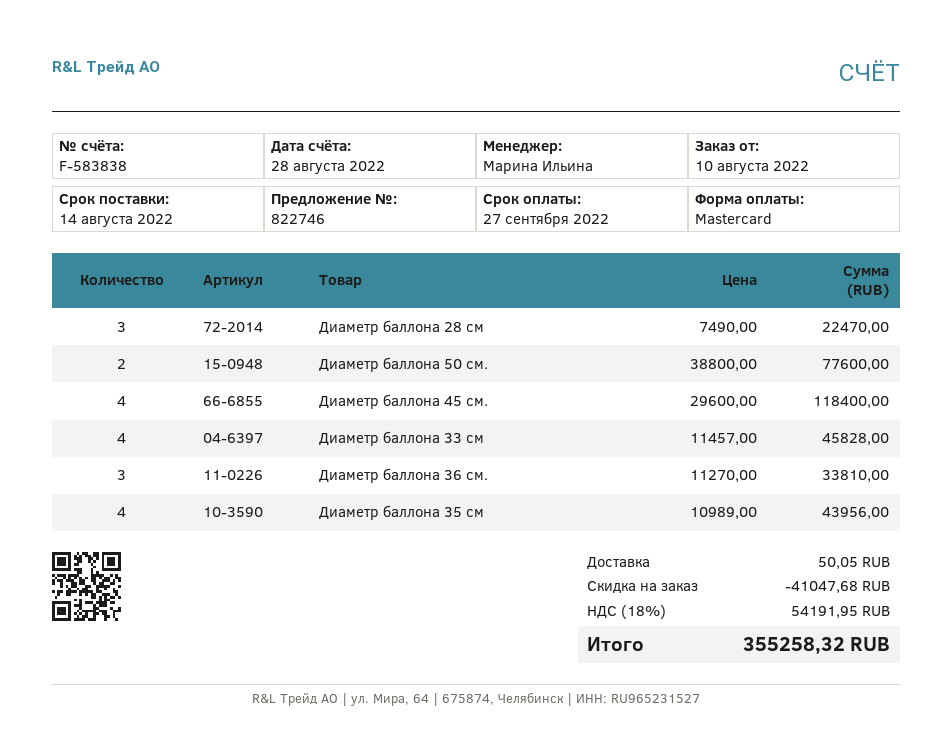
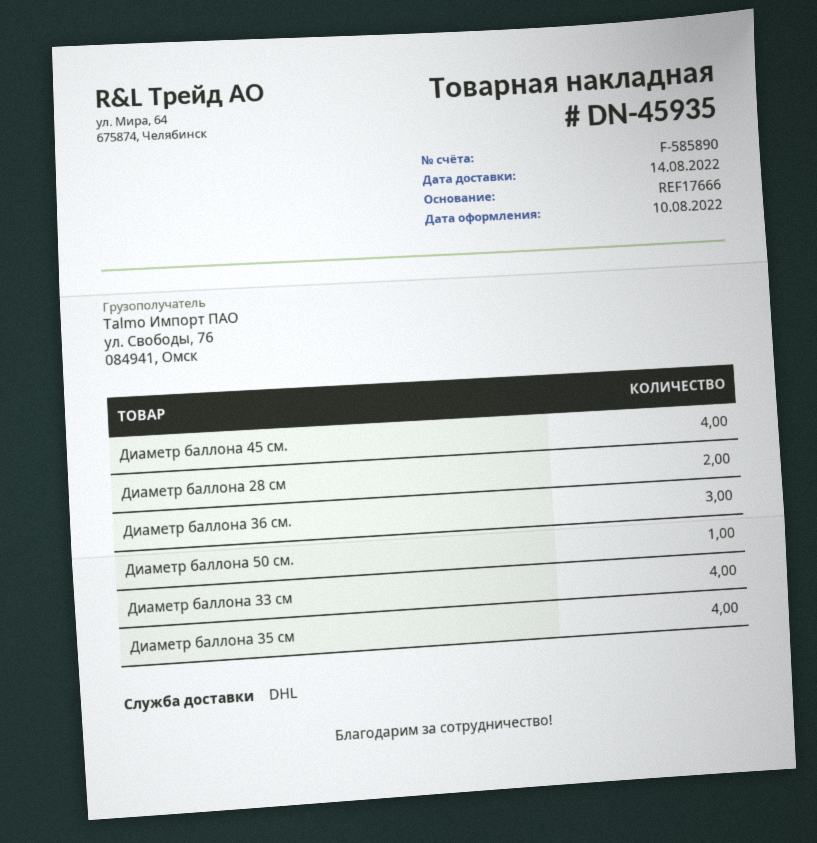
invoice number: F-583838 -> F-585890
Диаметр баллона 28 см: 3 -> 2
Диаметр баллона 50 см.: 2 -> 1

